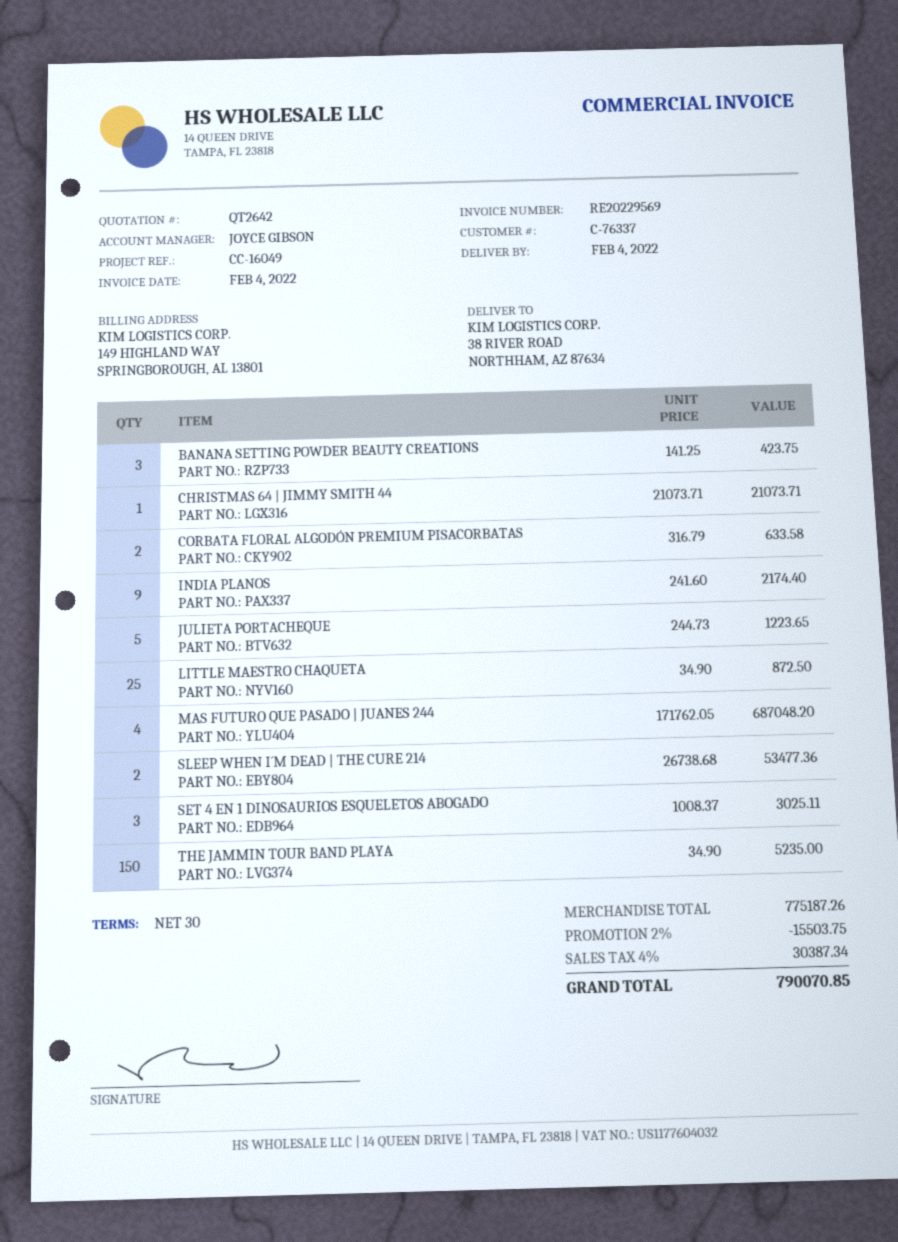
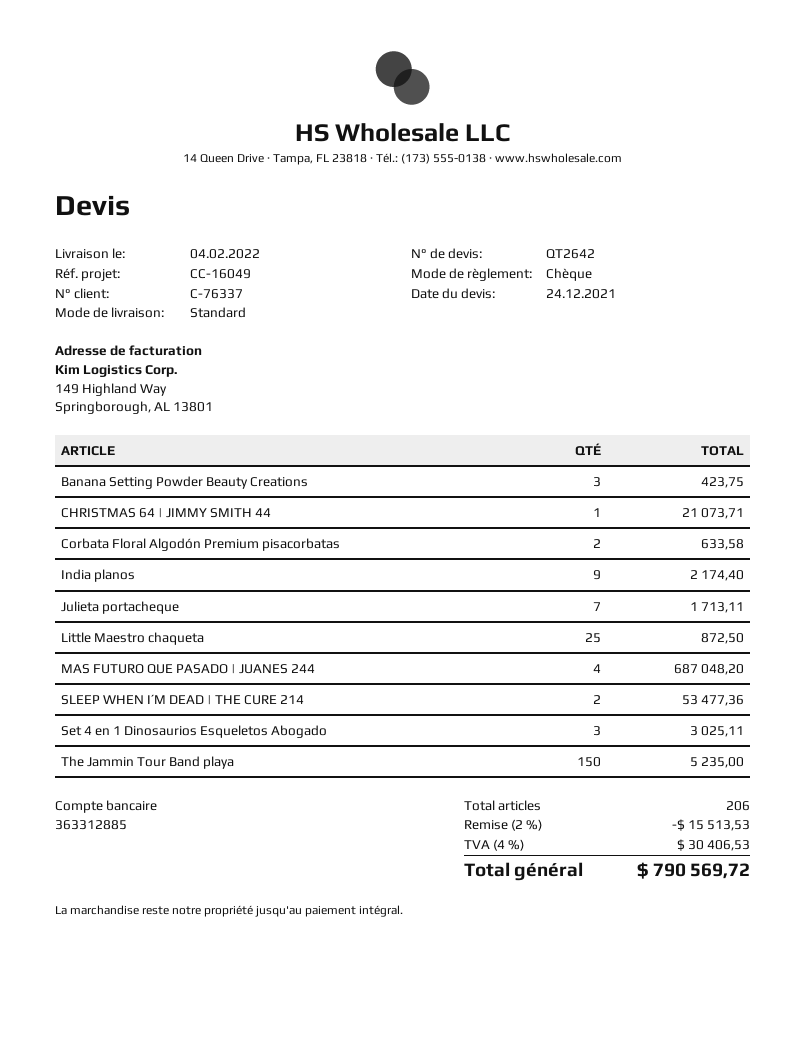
JULIETA PORTACHEQUE: 5 for 1223.65 -> 7 for 1713.11
discount: 2% = 15503.75 -> 2% = 15513.53
tax: 4% = 30387.34 -> 4% = 30406.53
total: 790070.85 -> 790569.72

